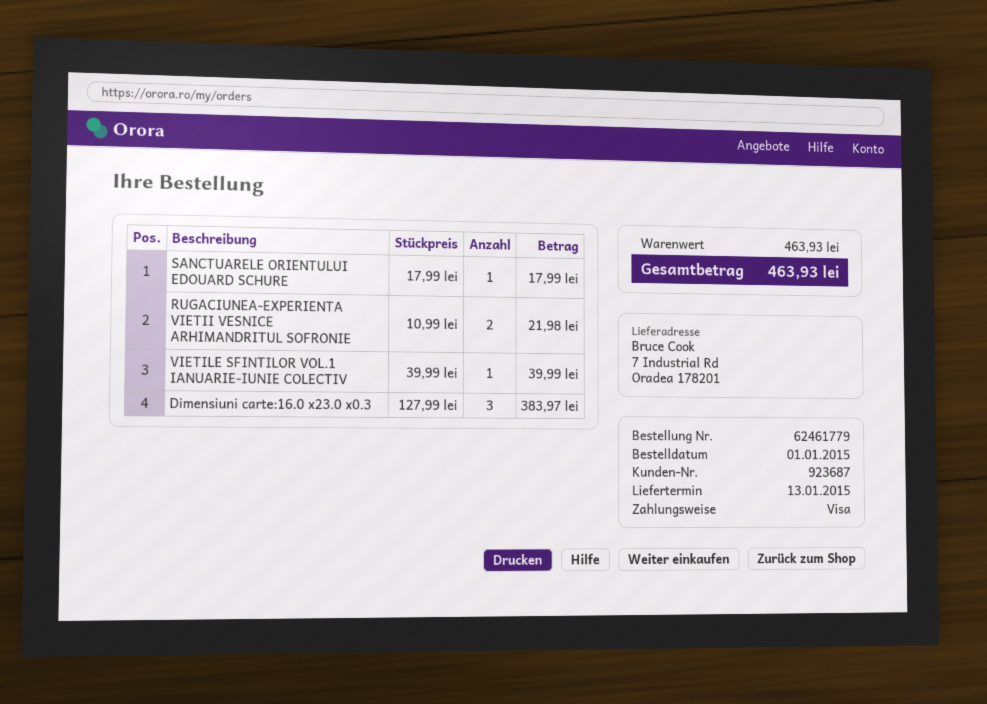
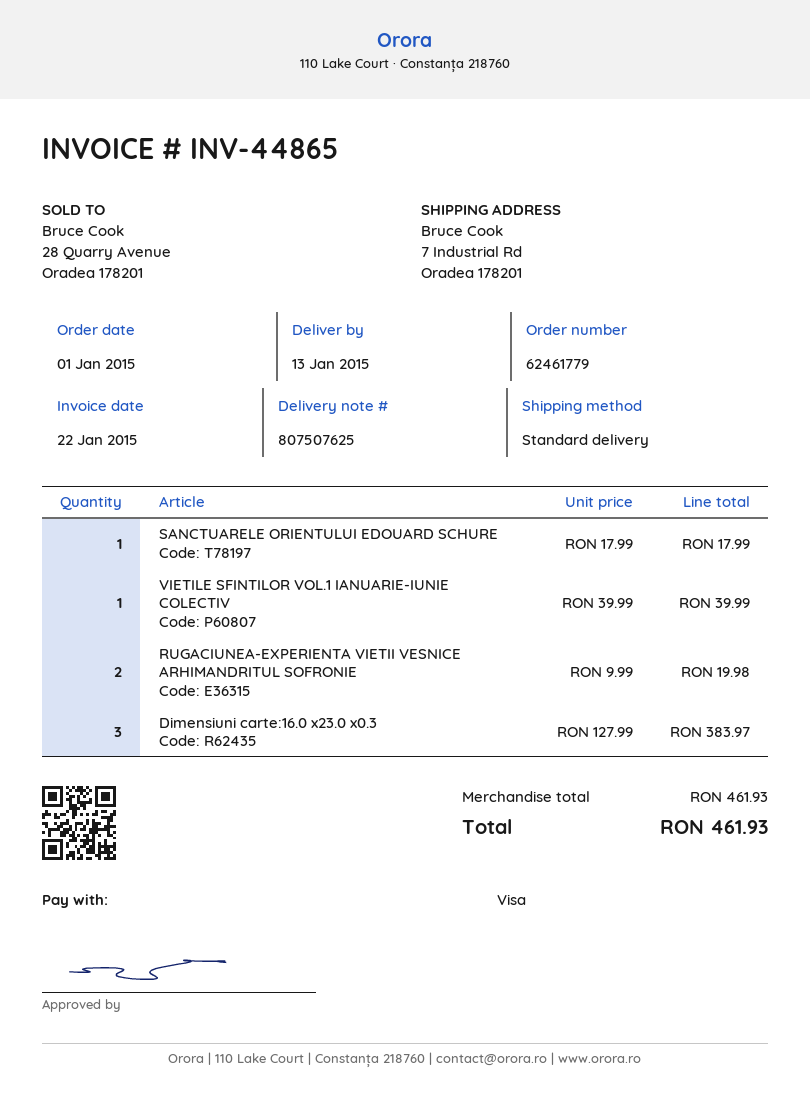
RUGACIUNEA-EXPERIENTA VIETII VESNICE ARHIMANDRITUL SOFRONIE: 2 x 10.99 = 21.98 -> 2 x 9.99 = 19.98
subtotal: 463.93 -> 461.93
total: 463.93 -> 461.93

